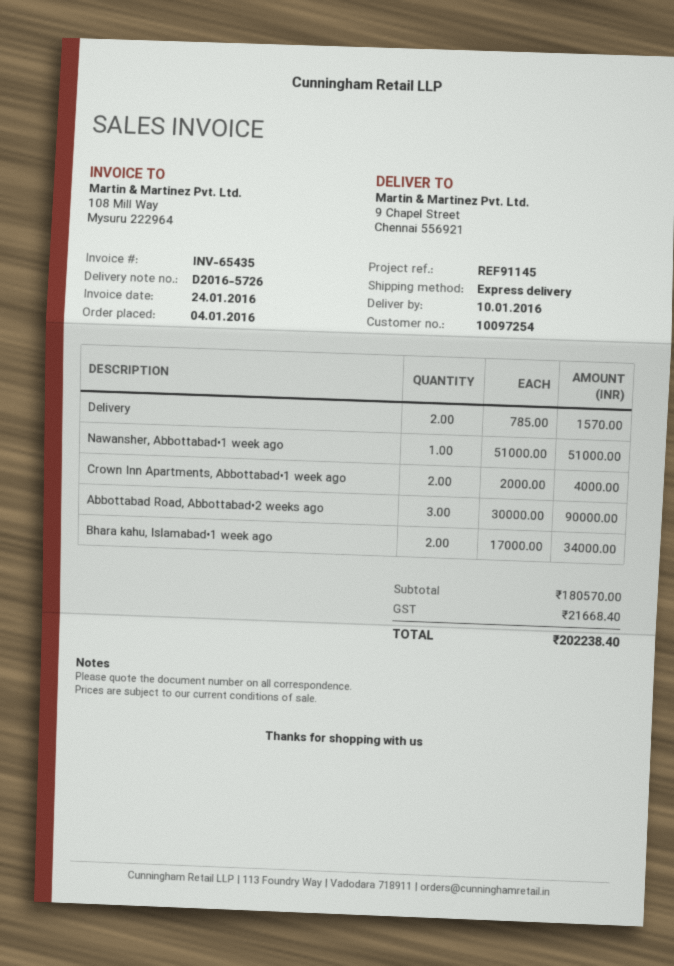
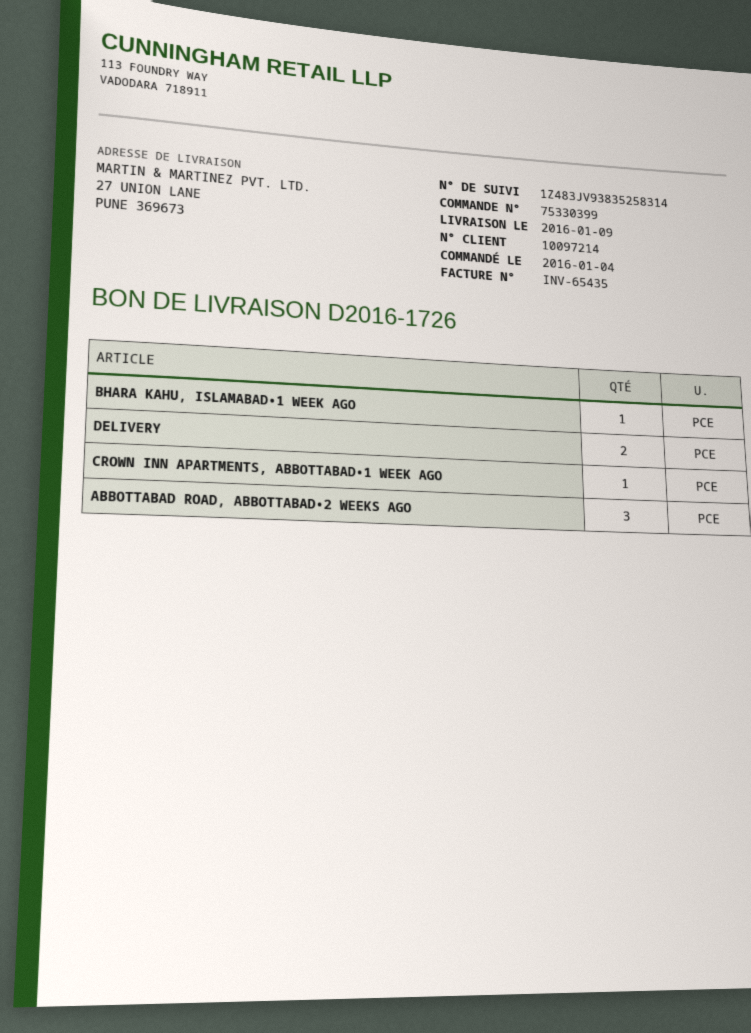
delivery note number: D2016-5726 -> D2016-1726
delivery date: 2016-01-10 -> 2016-01-09
customer number: 10097254 -> 10097214
ship to: 9 Chapel Street, Chennai 556921 -> 27 UNION LANE, PUNE 369673
Nawansher, Abbottabad•1 week ago: 1 -> none
Crown Inn Apartments, Abbottabad•1 week ago: 2 -> 1
Bhara kahu, Islamabad•1 week ago: 2 -> 1

